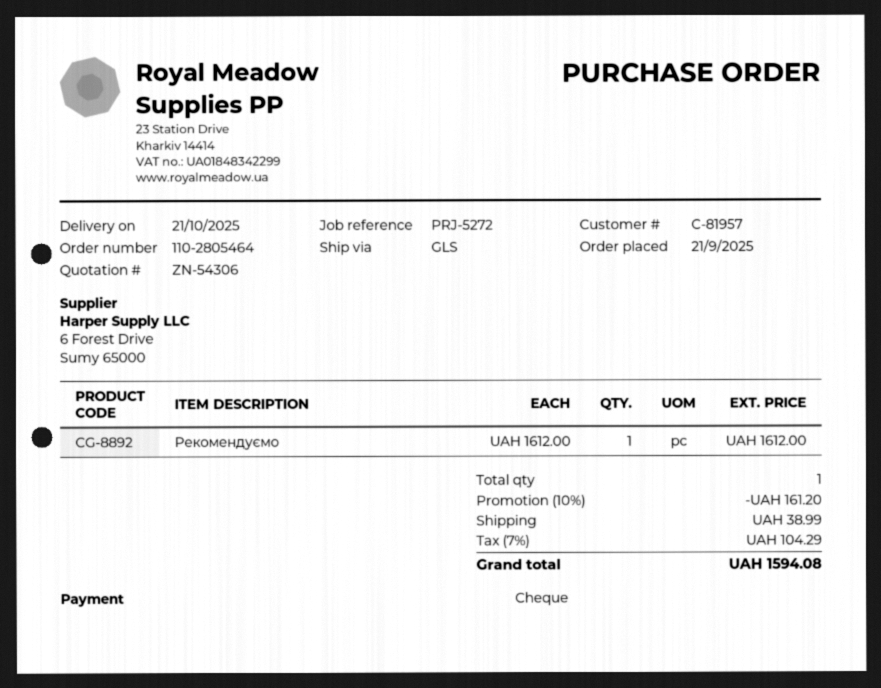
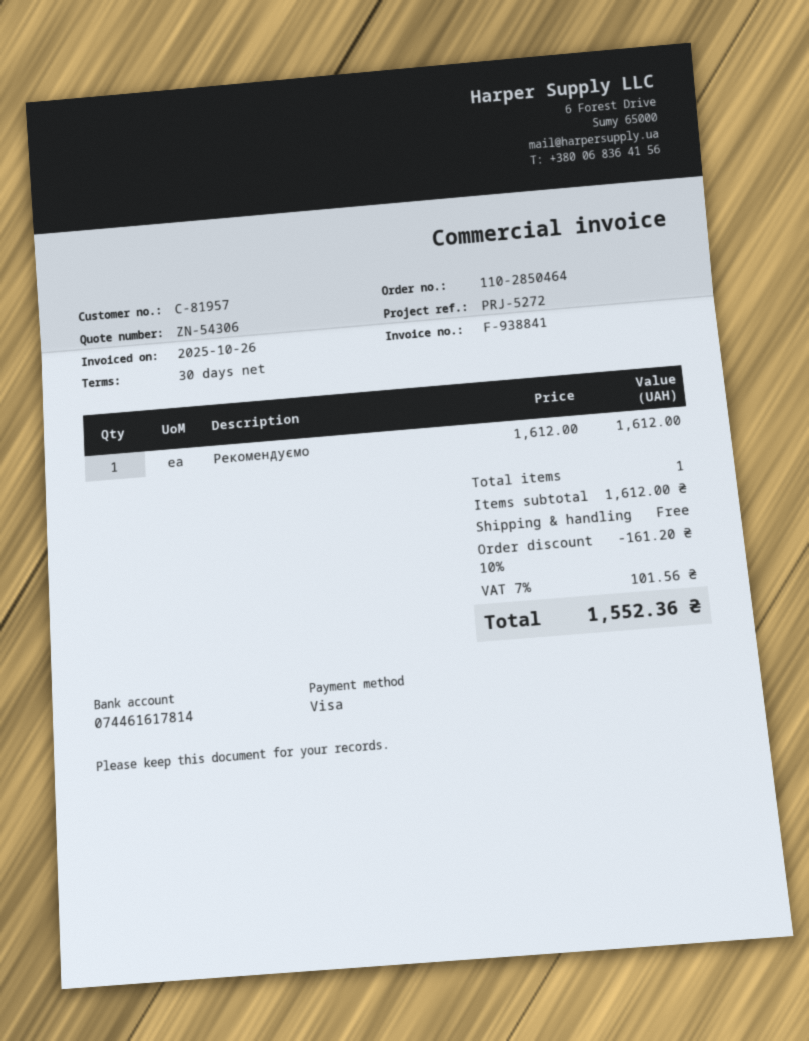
order number: 110-2805464 -> 110-2850464
payment method: cheque -> Visa
shipping: 38.99 -> 0.00
tax: 7% = 104.29 -> 7% = 101.56
total: 1594.08 -> 1552.36

